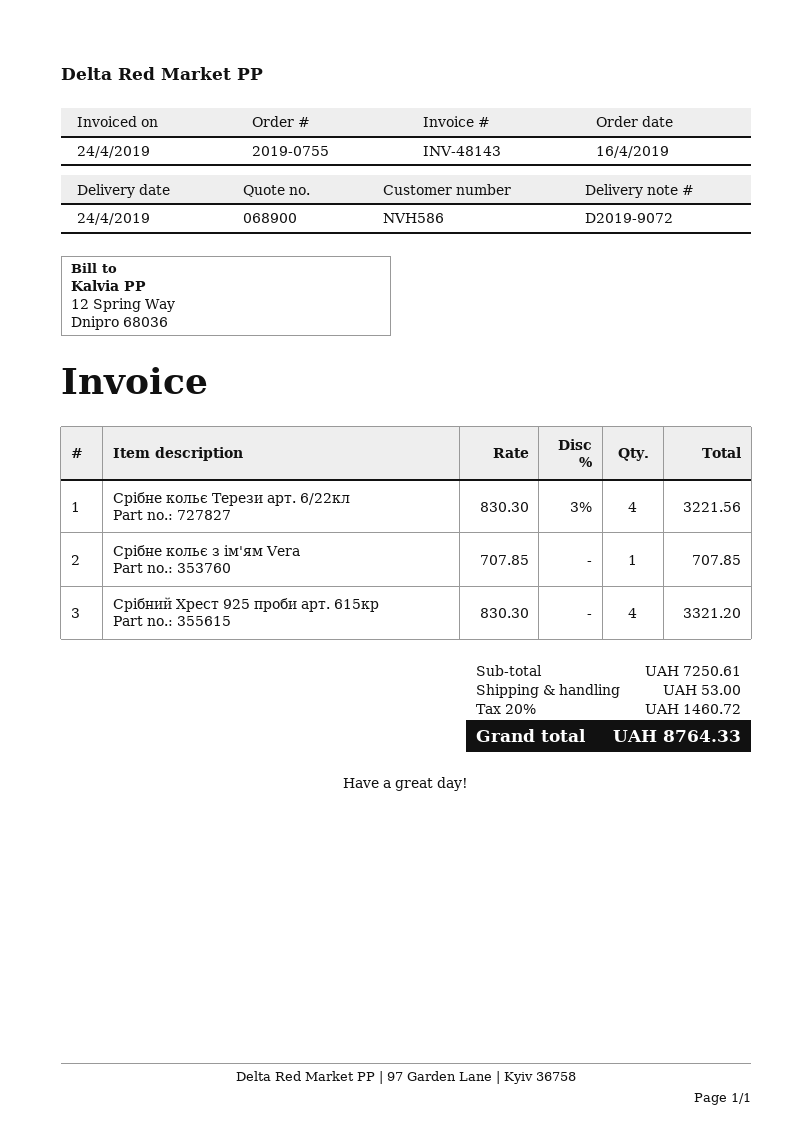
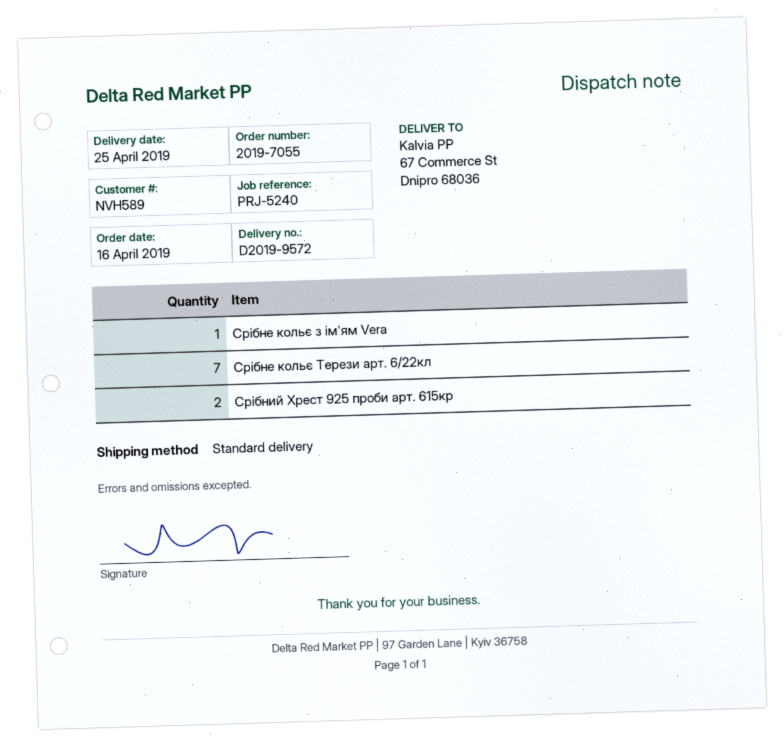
order number: 2019-0755 -> 2019-7055
delivery note number: D2019-9072 -> D2019-9572
delivery date: 2019-04-24 -> 2019-04-25
customer number: NVH586 -> NVH589
Срібне кольє Терези арт. 6/22кл: 4 -> 7
Срібний Хрест 925 проби арт. 615кр: 4 -> 2

